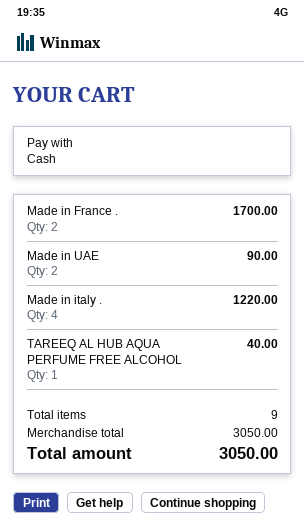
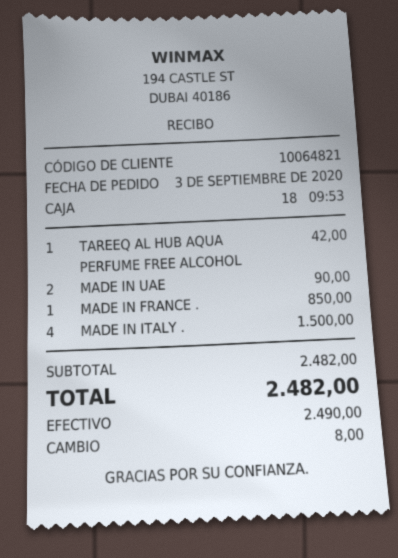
Made in France .: 2 for 1700.00 -> 1 for 850.00
Made in italy .: 4 for 1220.00 -> 4 for 1500.00
TAREEQ AL HUB AQUA PERFUME FREE ALCOHOL: 1 for 40.00 -> 1 for 42.00
subtotal: 3050.00 -> 2482.00
total: 3050.00 -> 2482.00

